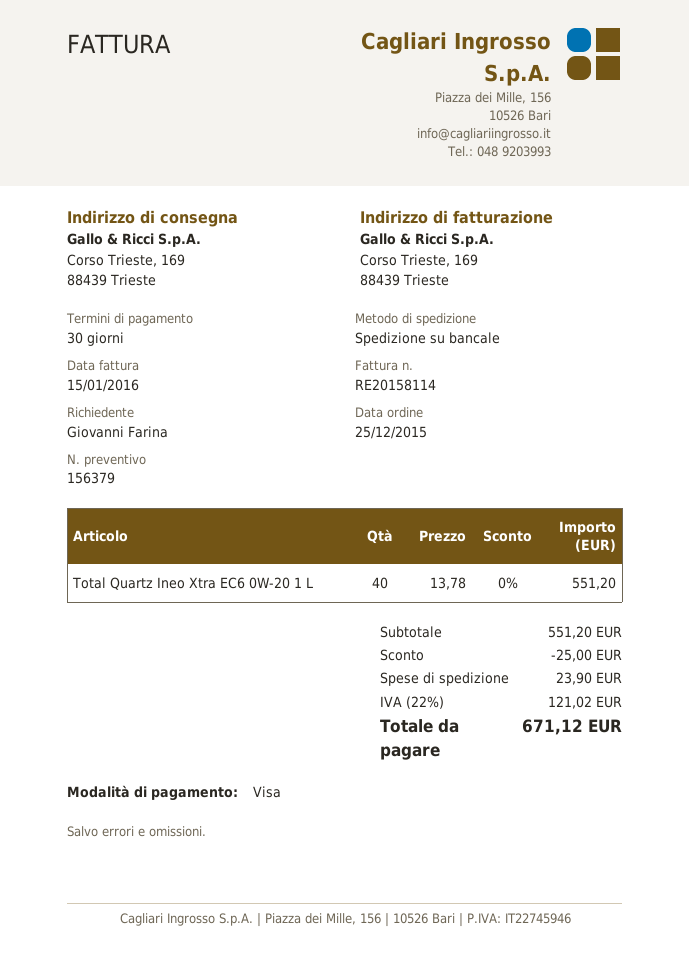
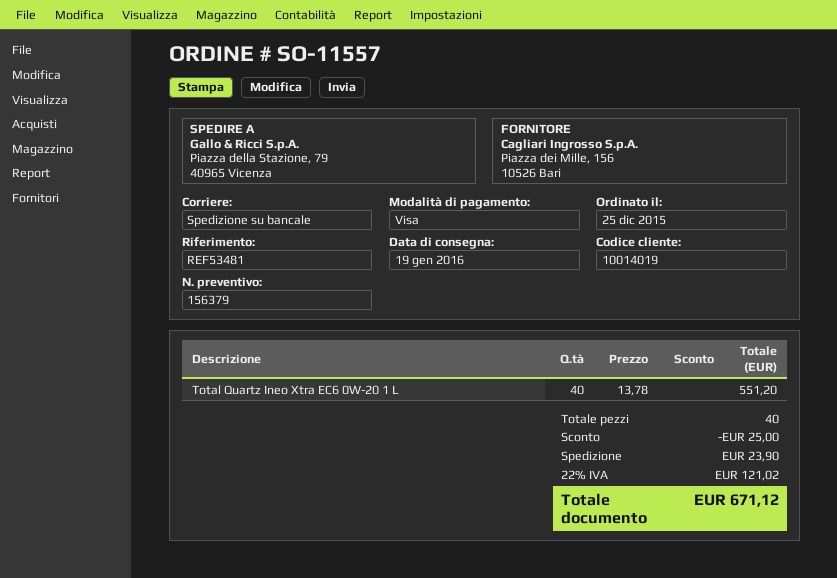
ship to: Corso Trieste, 169, 88439 Trieste -> Piazza della Stazione, 79, 40965 Vicenza

